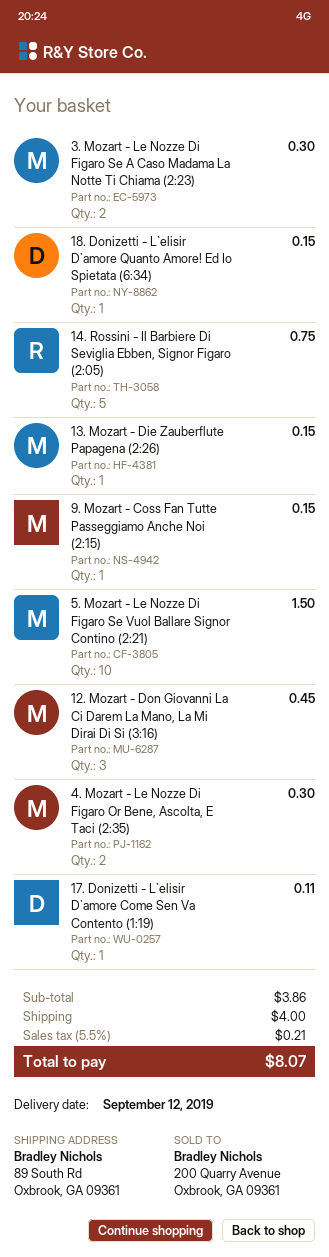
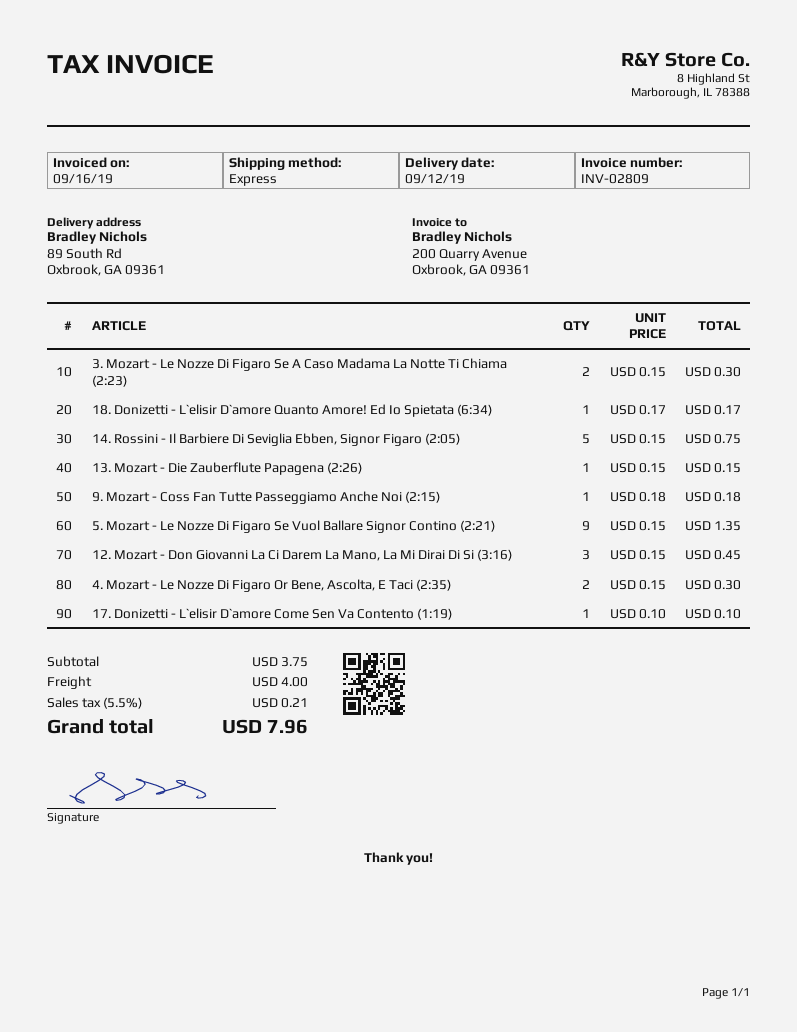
18. Donizetti - L`elisir D`amore Quanto Amore! Ed Io Spietata (6:34): 1 for 0.15 -> 1 for 0.17
9. Mozart - Coss Fan Tutte Passeggiamo Anche Noi (2:15): 1 for 0.15 -> 1 for 0.18
5. Mozart - Le Nozze Di Figaro Se Vuol Ballare Signor Contino (2:21): 10 for 1.50 -> 9 for 1.35
17. Donizetti - L`elisir D`amore Come Sen Va Contento (1:19): 1 for 0.11 -> 1 for 0.10
subtotal: 3.86 -> 3.75
total: 8.07 -> 7.96

